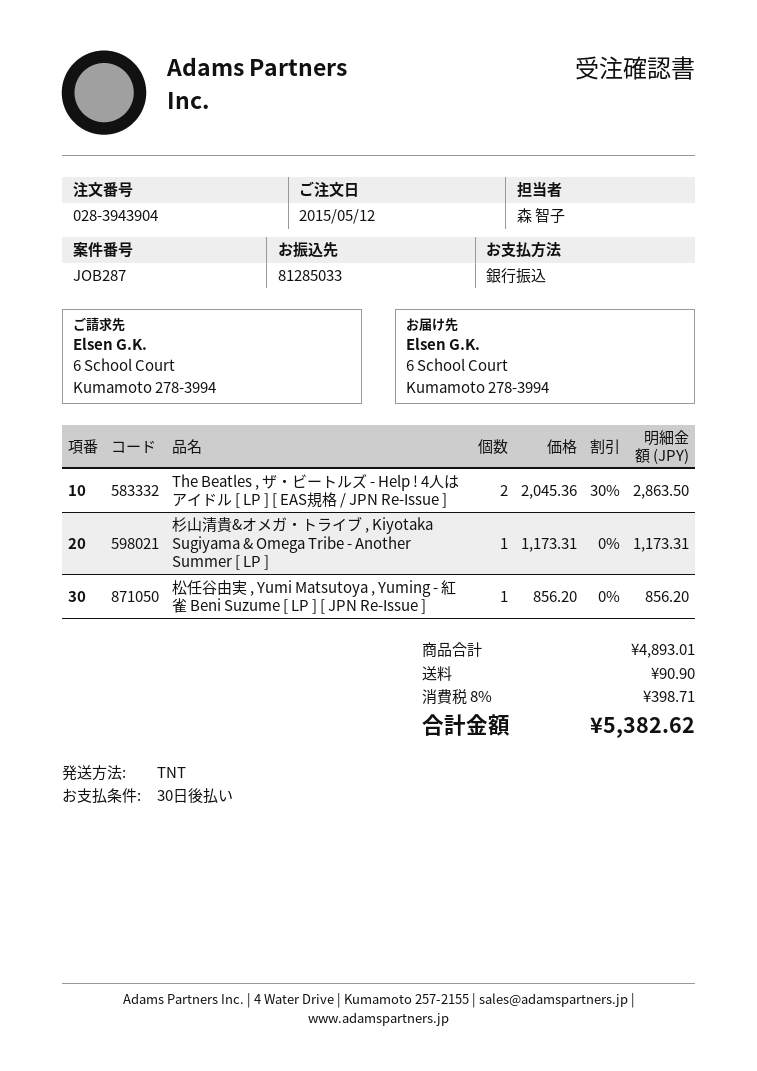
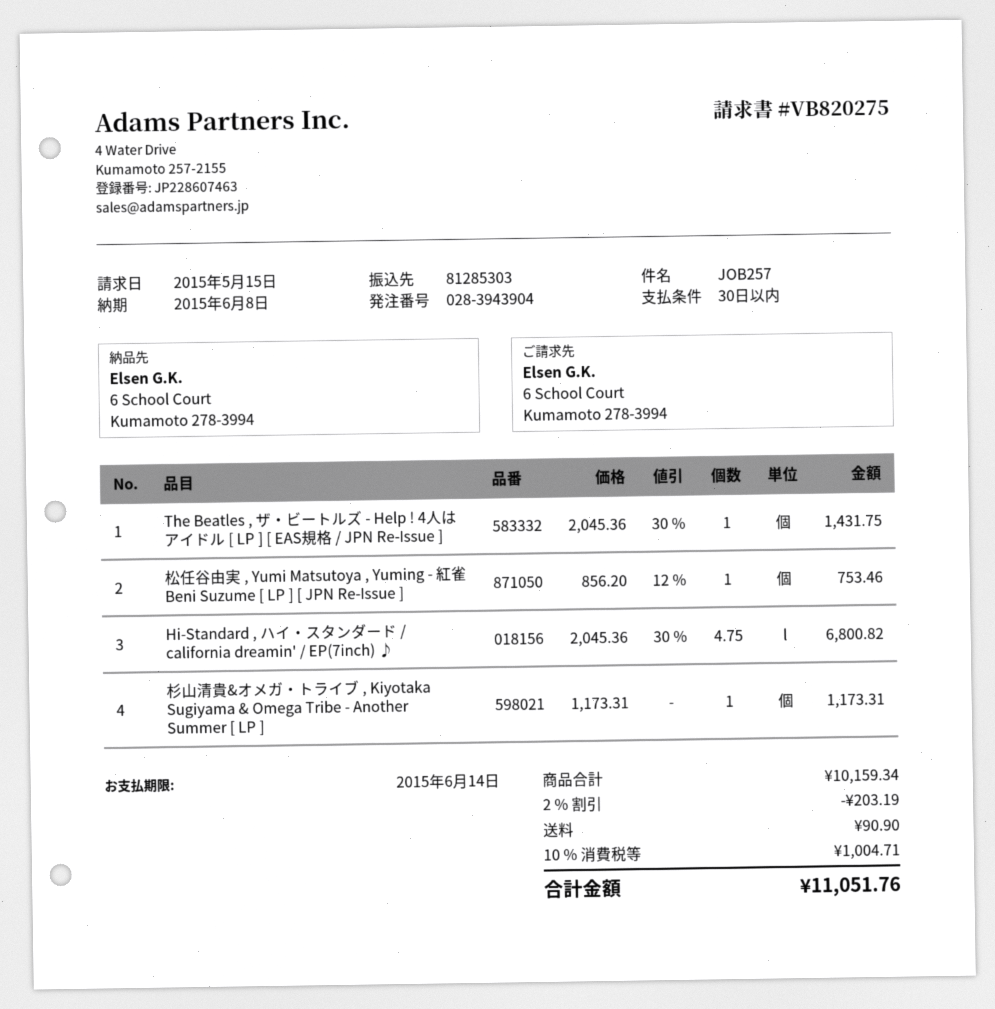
reference: JOB287 -> JOB257
bank account: 81285033 -> 81285303
The Beatles , ザ・ビートルズ - Help ! 4人はアイドル [ LP ] [ EAS規格 / JPN Re-Issue ]: 2 x 2045.36 - 30% = 2863.50 -> 1 x 2045.36 - 30% = 1431.75
松任谷由実 , Yumi Matsutoya , Yuming - 紅雀 Beni Suzume [ LP ] [ JPN Re-Issue ]: 1 x 856.20 = 856.20 -> 1 x 856.20 - 12% = 753.46
Hi-Standard , ハイ・スタンダード / california dreamin' / EP(7inch) ♪: none -> 4.75 x 2045.36 - 30% = 6800.82
subtotal: 4893.01 -> 10159.34
discount: none -> 2% = 203.19
tax: 8% = 398.71 -> 10% = 1004.71
total: 5382.62 -> 11051.76

